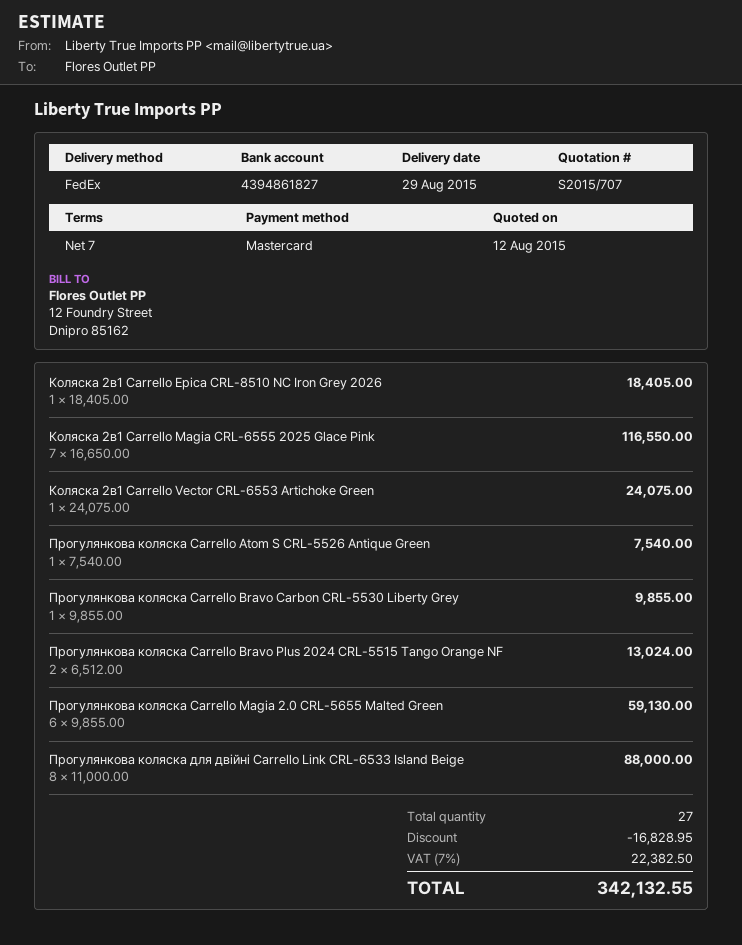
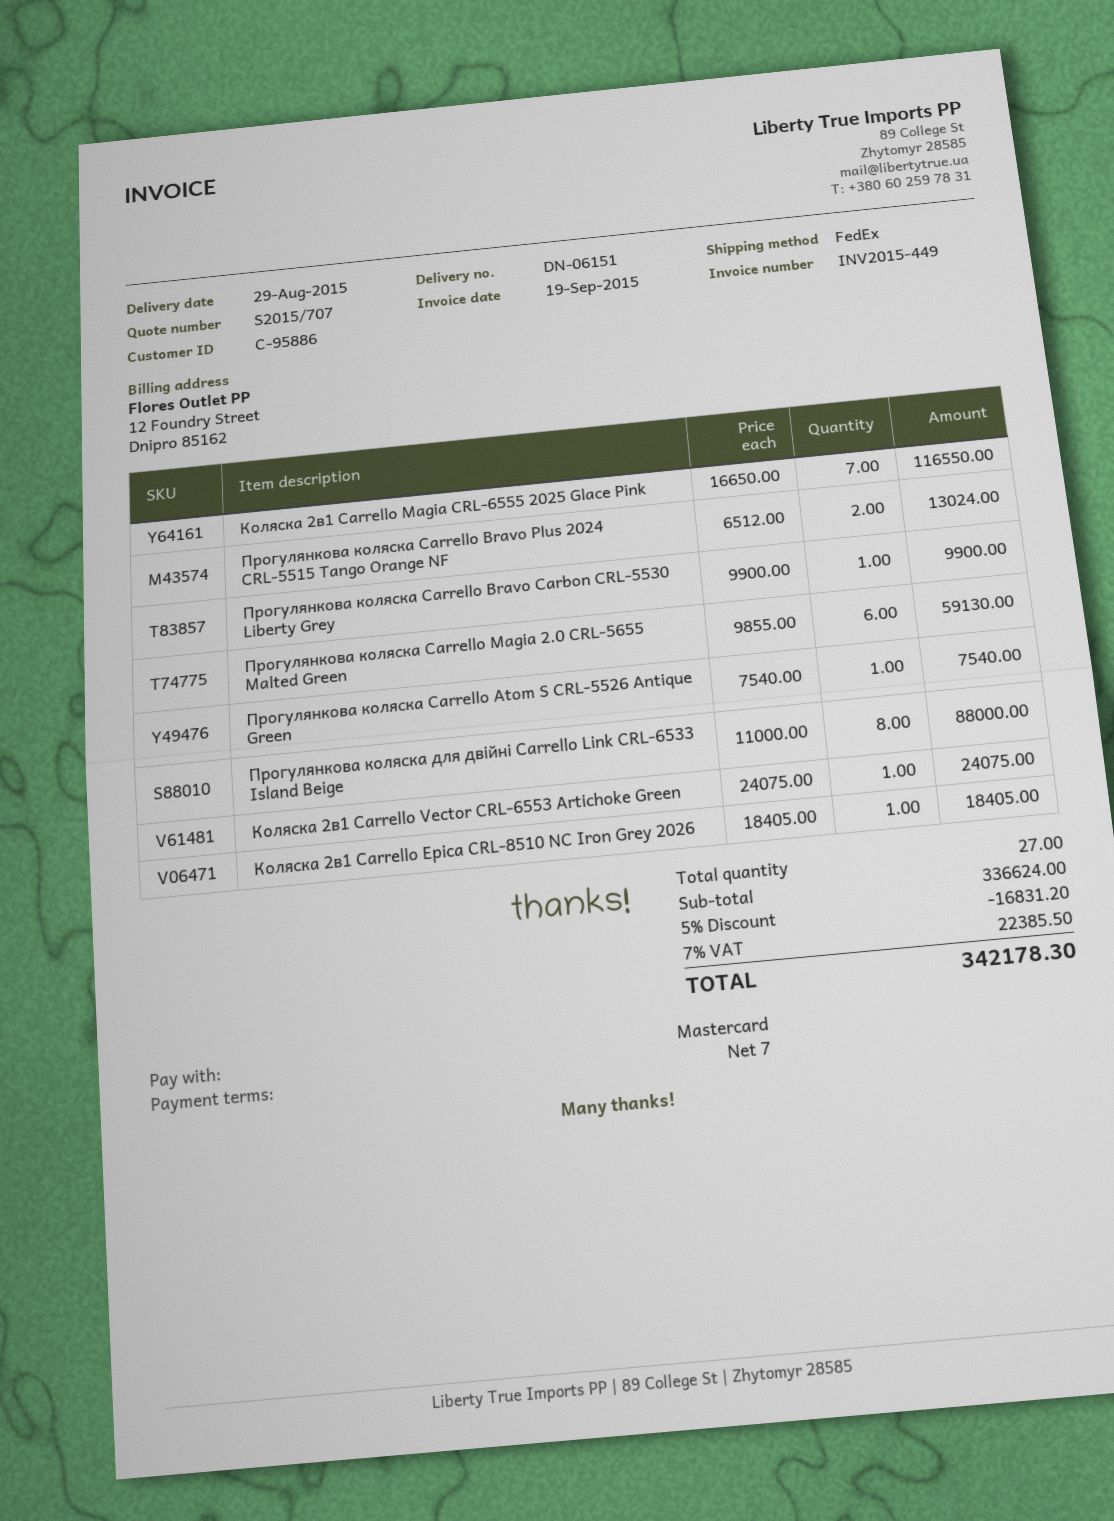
Прогулянкова коляска Carrello Bravo Carbon CRL-5530 Liberty Grey: 1 x 9855.00 = 9855.00 -> 1 x 9900.00 = 9900.00
discount: 16828.95 -> 16831.20
tax: 7% = 22382.50 -> 7% = 22385.50
total: 342132.55 -> 342178.30

